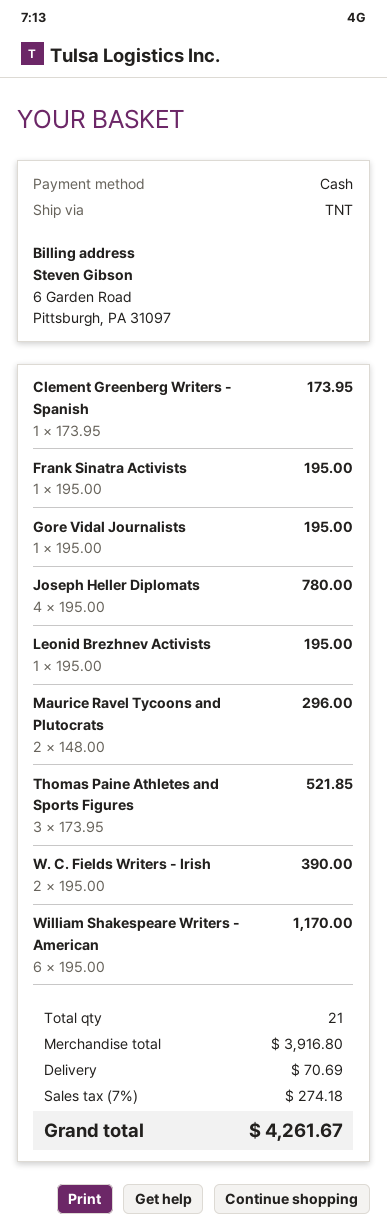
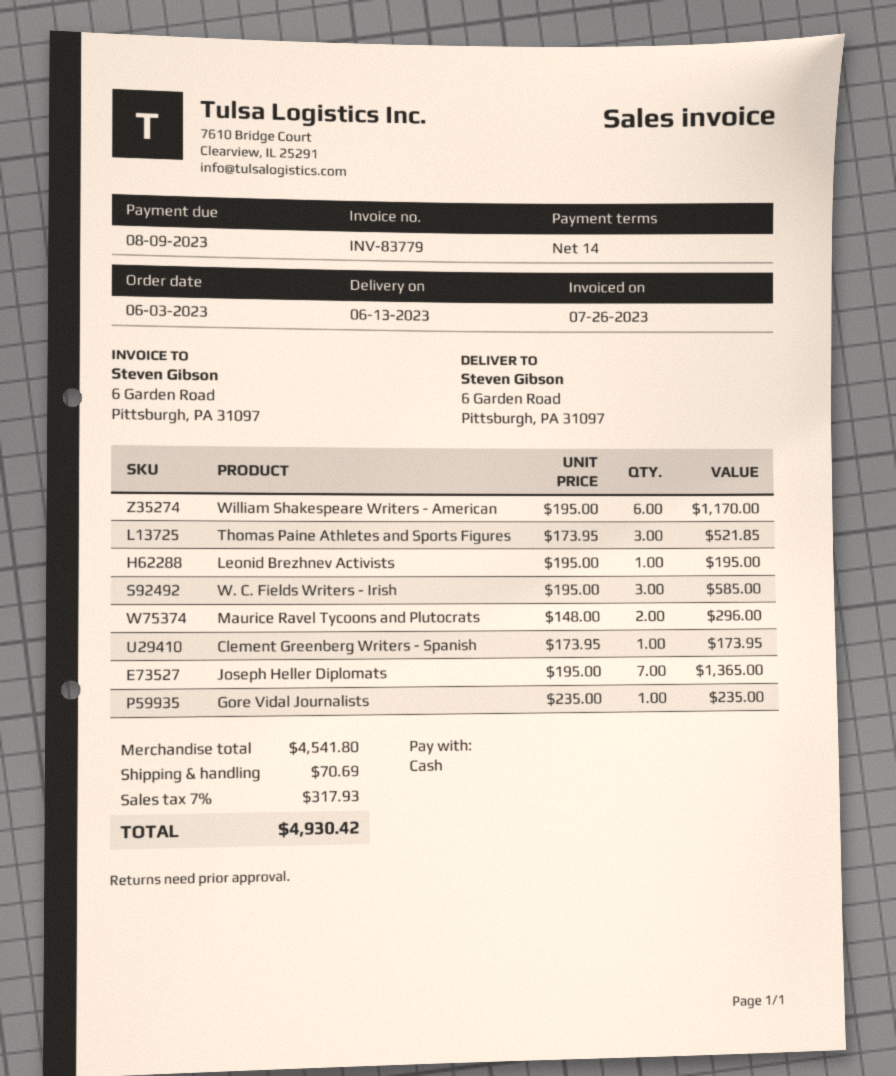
Frank Sinatra Activists: 1 x 195.00 = 195.00 -> none
Gore Vidal Journalists: 1 x 195.00 = 195.00 -> 1 x 235.00 = 235.00
Joseph Heller Diplomats: 4 x 195.00 = 780.00 -> 7 x 195.00 = 1365.00
W. C. Fields Writers - Irish: 2 x 195.00 = 390.00 -> 3 x 195.00 = 585.00
subtotal: 3916.80 -> 4541.80
tax: 7% = 274.18 -> 7% = 317.93
total: 4261.67 -> 4930.42

